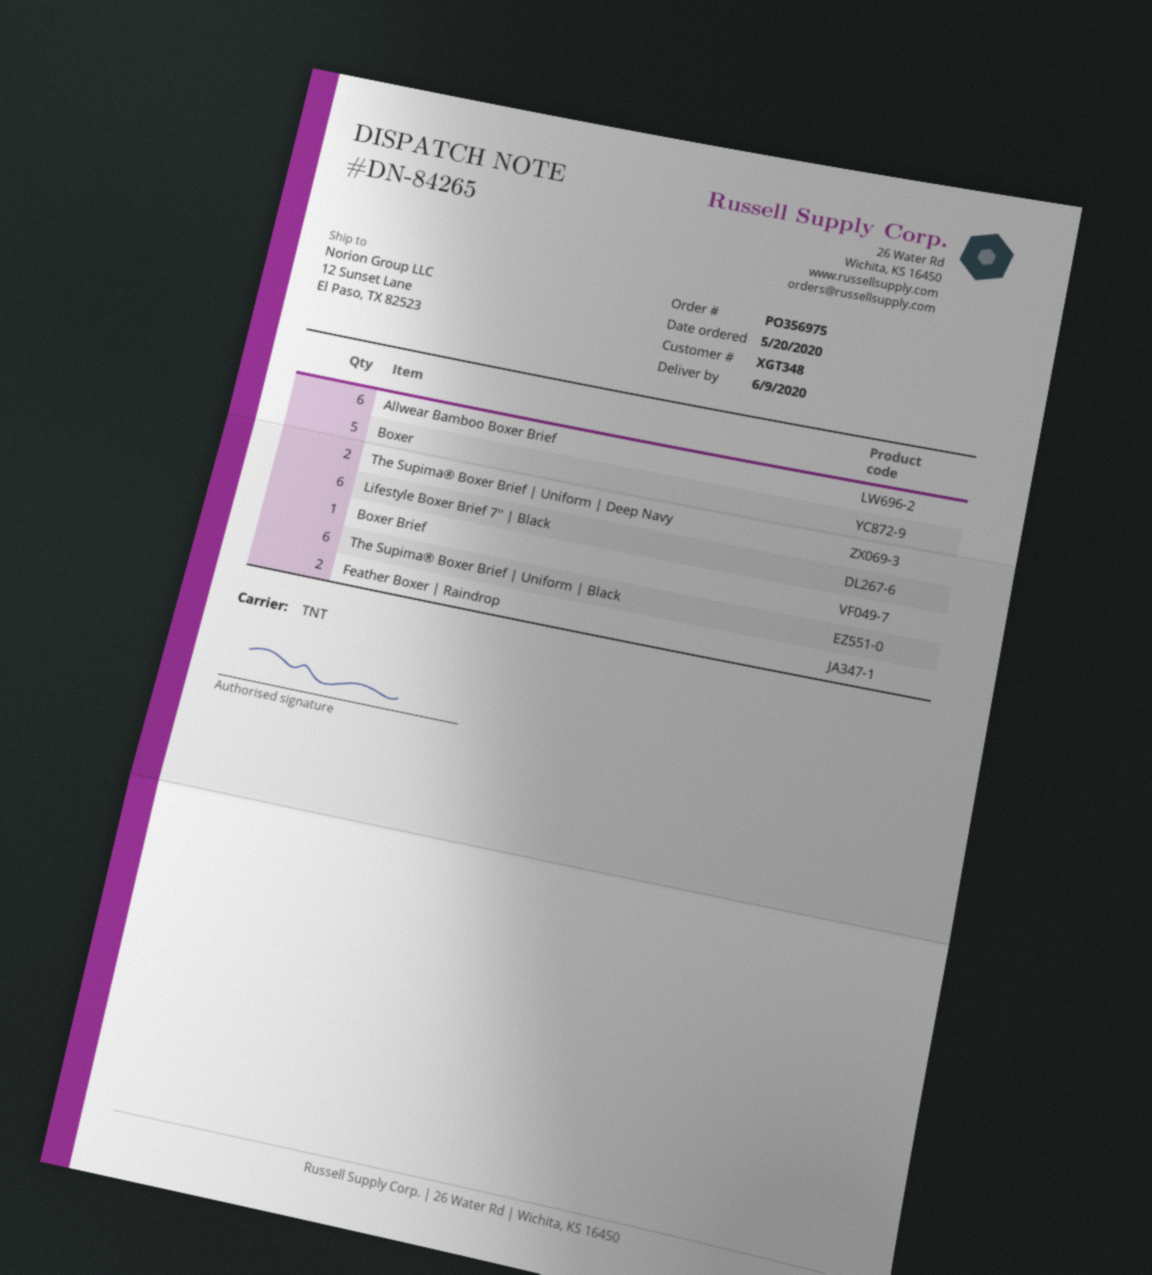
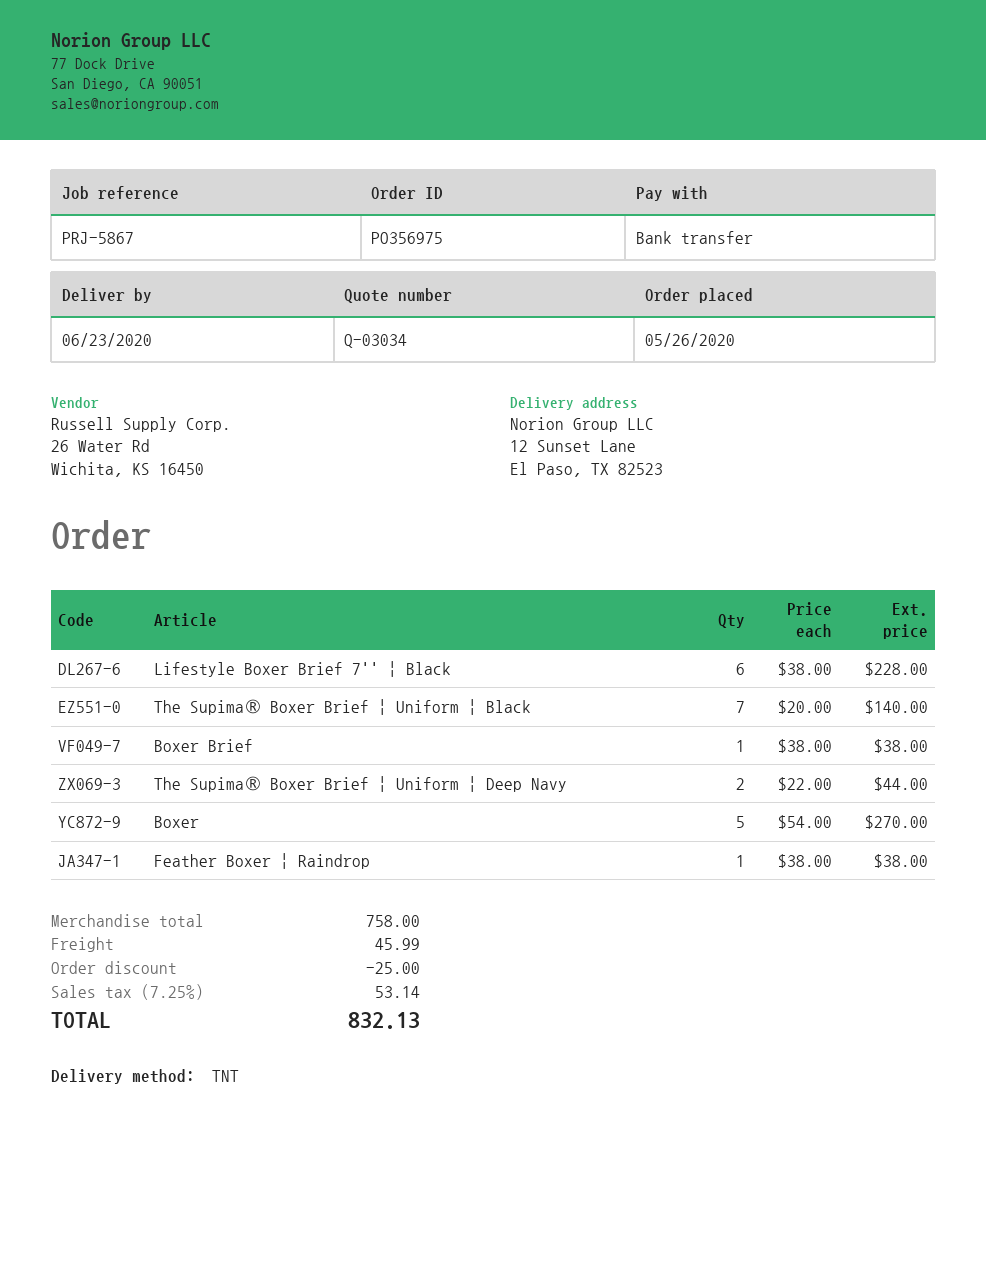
order date: 2020-05-20 -> 2020-05-26
delivery date: 2020-06-09 -> 2020-06-23
Allwear Bamboo Boxer Brief: 6 -> none
The Supima® Boxer Brief | Uniform | Black: 6 -> 7
Feather Boxer | Raindrop: 2 -> 1

